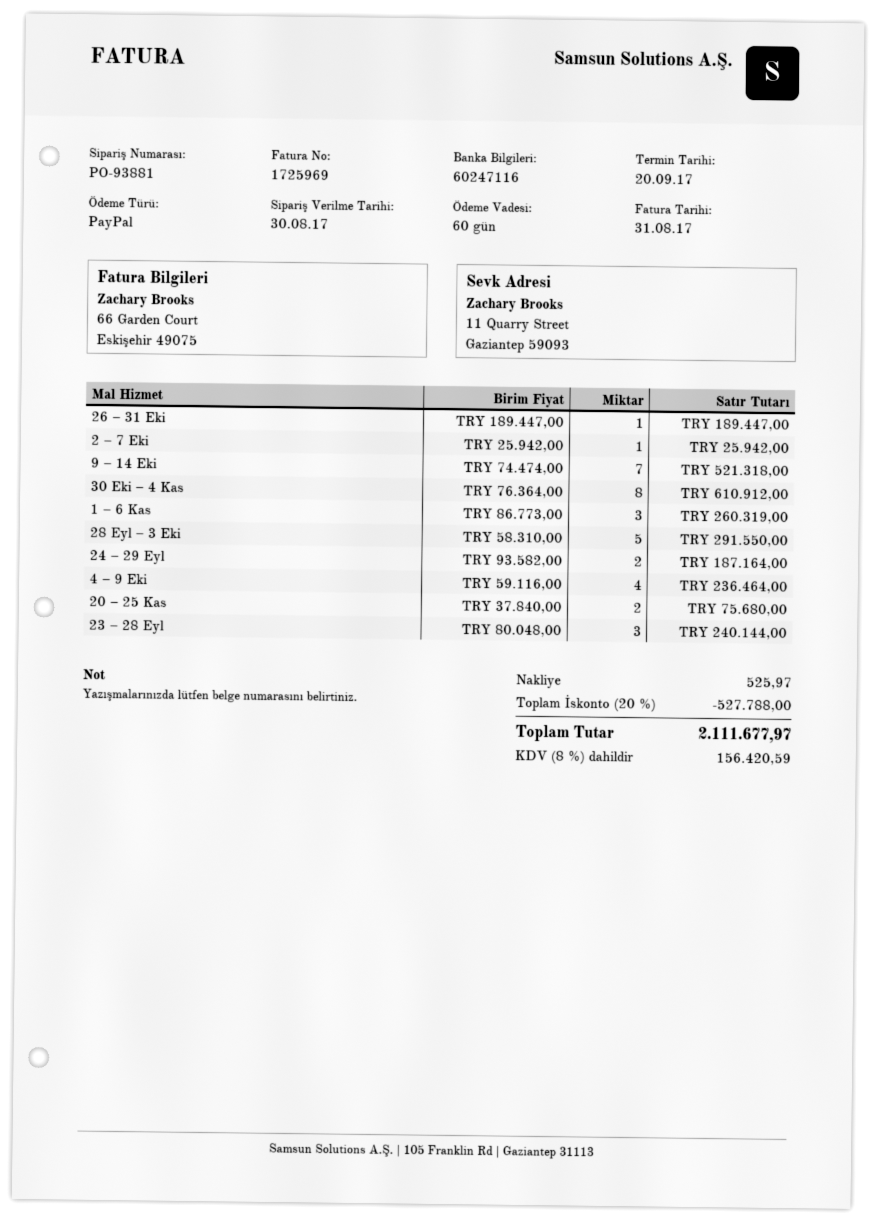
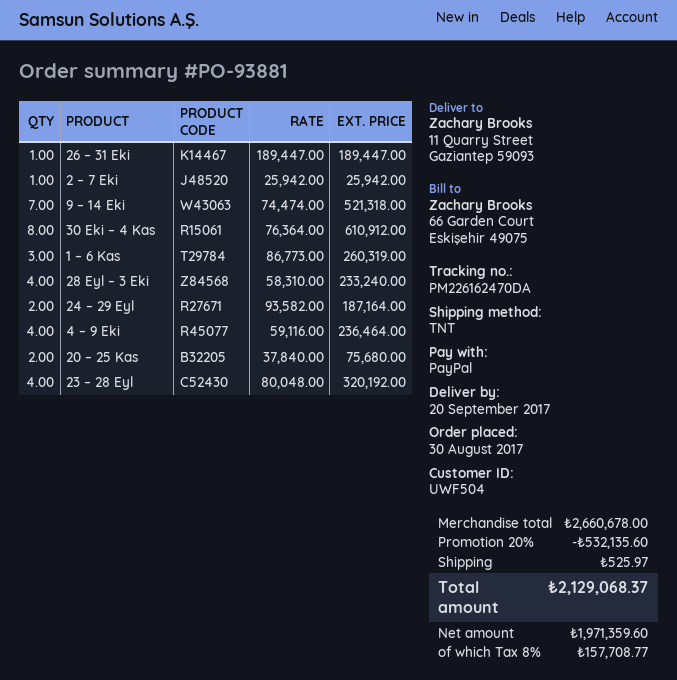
28 Eyl – 3 Eki: 5 x 58310.00 = 291550.00 -> 4 x 58310.00 = 233240.00
23 – 28 Eyl: 3 x 80048.00 = 240144.00 -> 4 x 80048.00 = 320192.00
discount: 20% = 527788.00 -> 20% = 532135.60
tax: 8% = 156420.59 -> 8% = 157708.77
total: 2111677.97 -> 2129068.37

